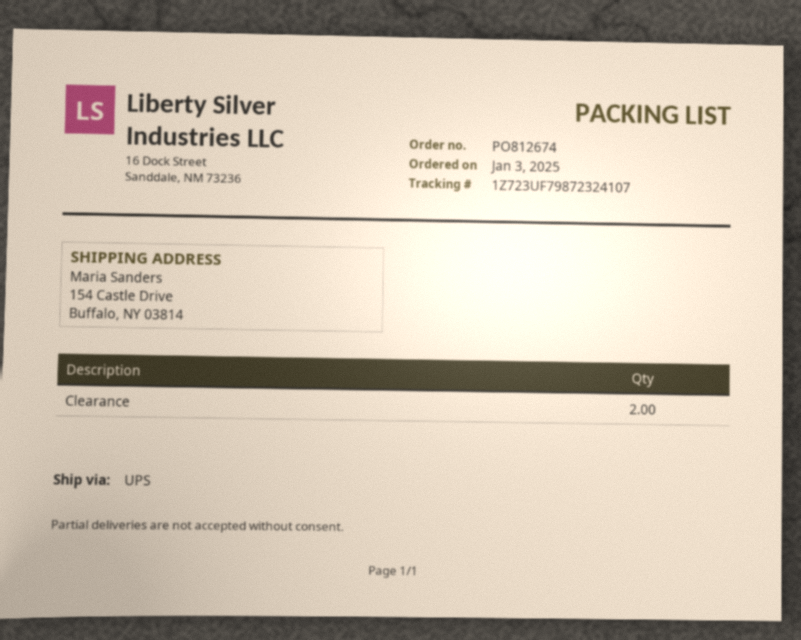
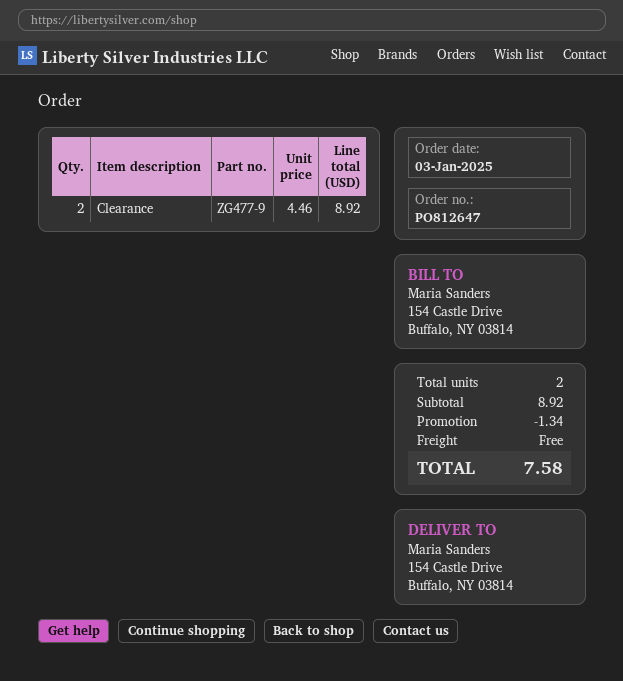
order number: PO812674 -> PO812647

